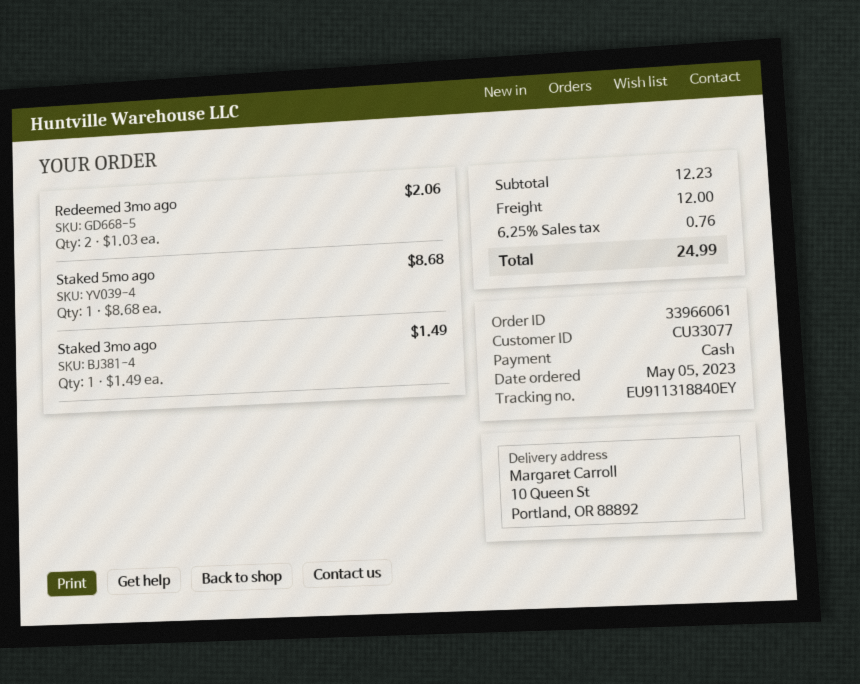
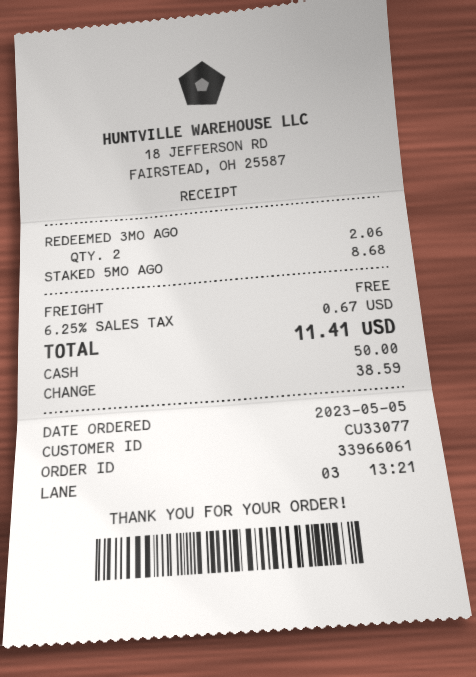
Staked 3mo ago: 1 for 1.49 -> none
shipping: 12.00 -> 0.00
tax: 6.25% = 0.76 -> 6.25% = 0.67
total: 24.99 -> 11.41

